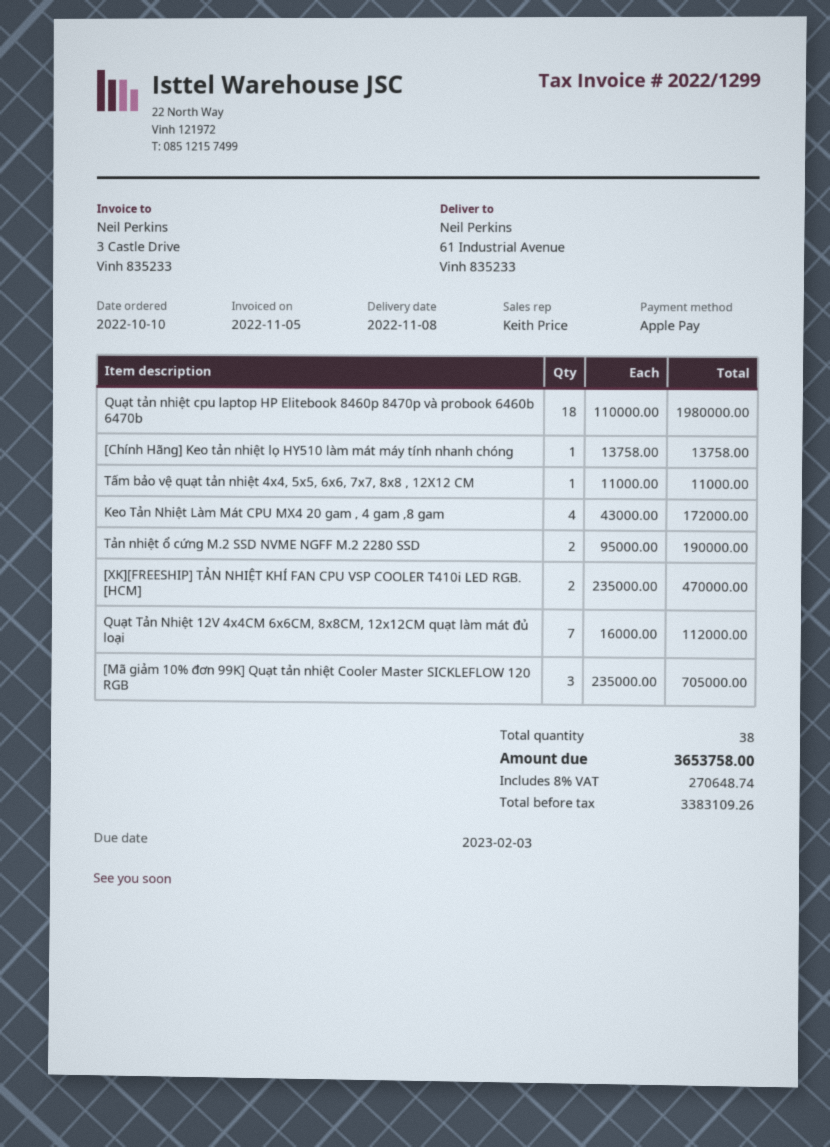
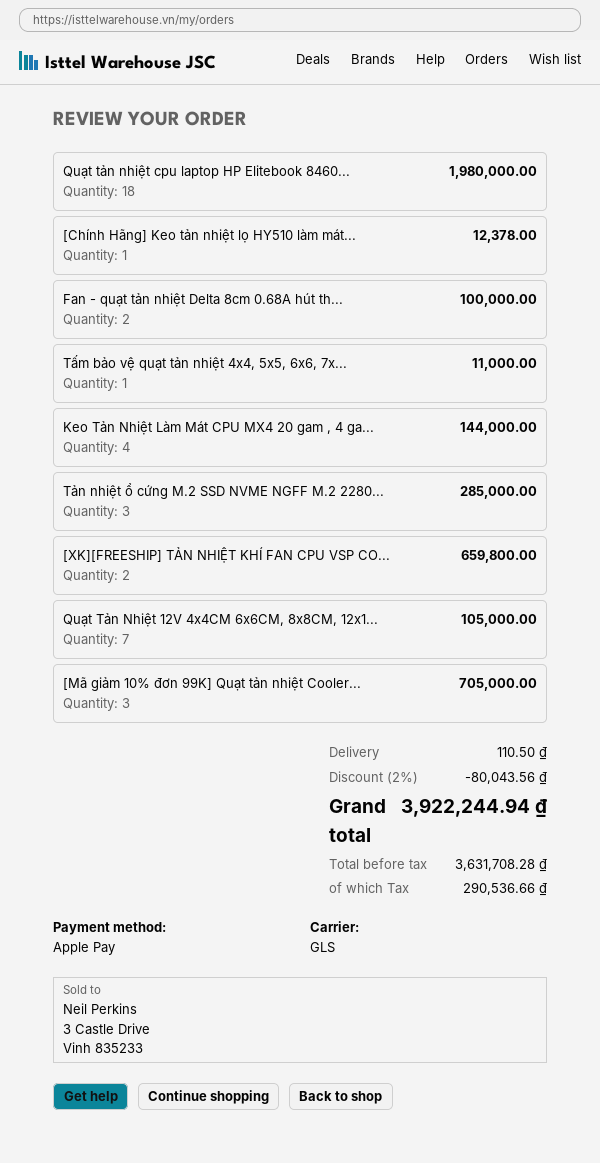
[Chính Hãng] Keo tản nhiệt lọ HY510 làm mát máy tính nhanh chóng: 1 for 13758.00 -> 1 for 12378.00
Keo Tản Nhiệt Làm Mát CPU MX4 20 gam , 4 gam ,8 gam: 4 for 172000.00 -> 4 for 144000.00
Tản nhiệt ổ cứng M.2 SSD NVME NGFF M.2 2280 SSD: 2 for 190000.00 -> 3 for 285000.00
[XK][FREESHIP] TẢN NHIỆT KHÍ FAN CPU VSP COOLER T410i LED RGB. [HCM]: 2 for 470000.00 -> 2 for 659800.00
Quạt Tản Nhiệt 12V 4x4CM 6x6CM, 8x8CM, 12x12CM quạt làm mát đủ loại: 7 for 112000.00 -> 7 for 105000.00
Fan - quạt tản nhiệt Delta 8cm 0.68A hút th...: none -> 2 for 100000.00
discount: none -> 2% = 80043.56
shipping: none -> 110.50
net: 3383109.26 -> 3631708.28
tax: 270648.74 -> 290536.66
total: 3653758.00 -> 3922244.94

